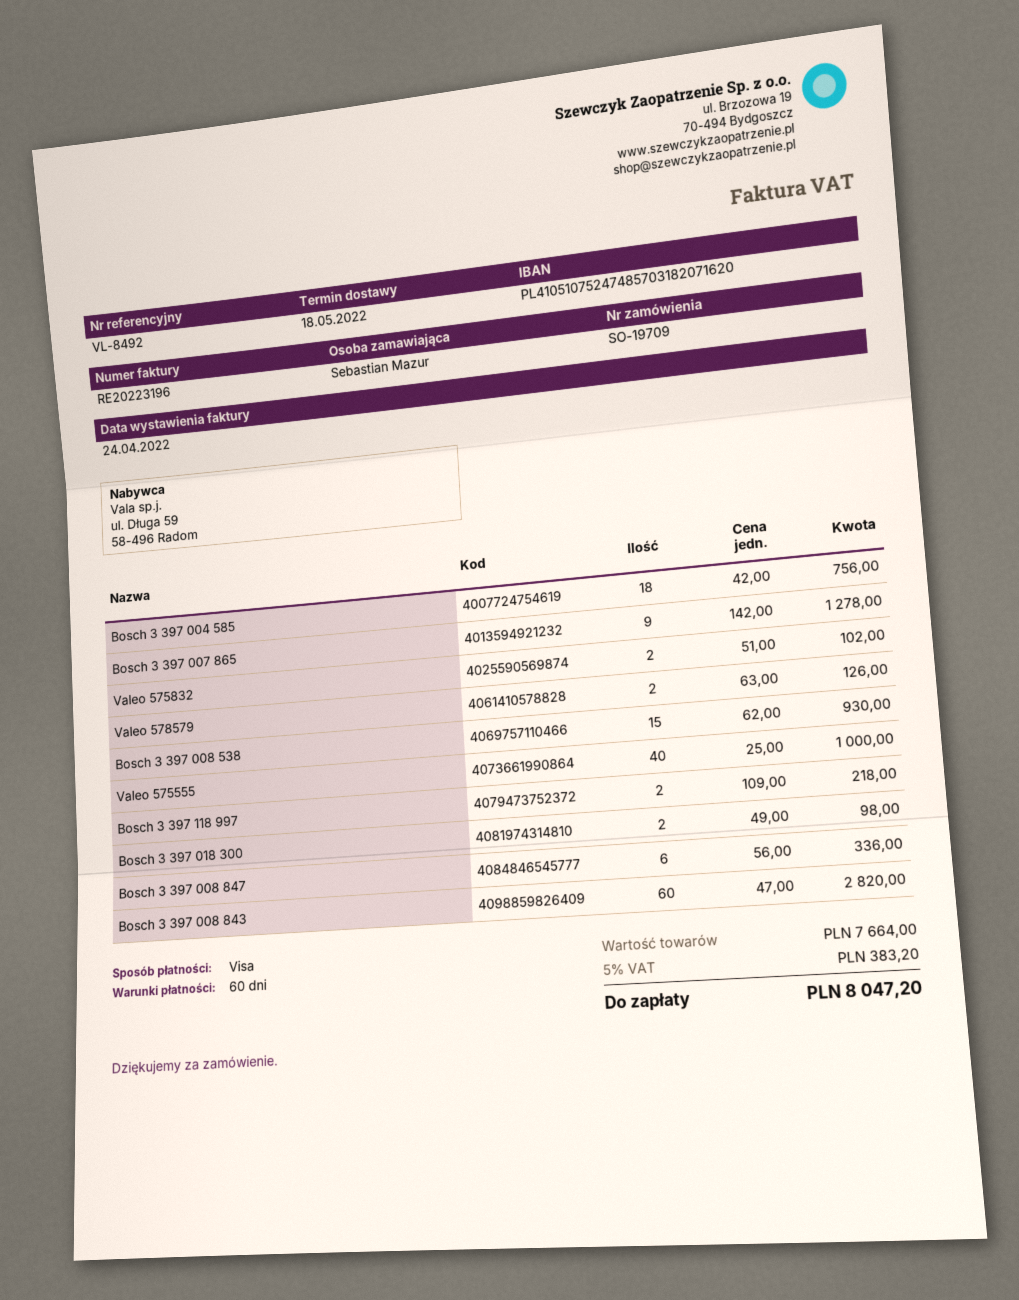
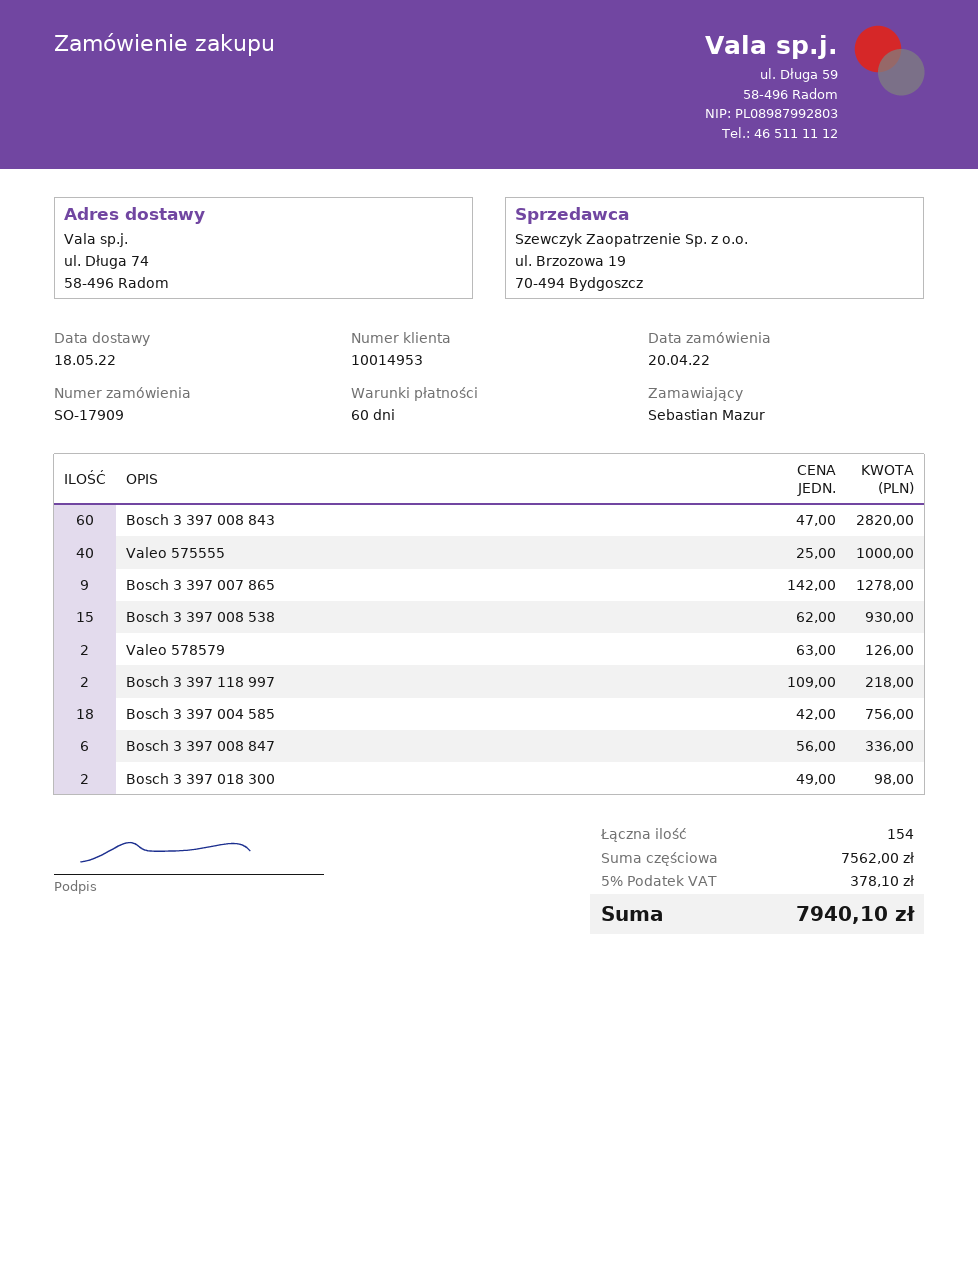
order number: SO-19709 -> SO-17909
Valeo 575832: 2 x 51.00 = 102.00 -> none
subtotal: 7664.00 -> 7562.00
tax: 5% = 383.20 -> 5% = 378.10
total: 8047.20 -> 7940.10

